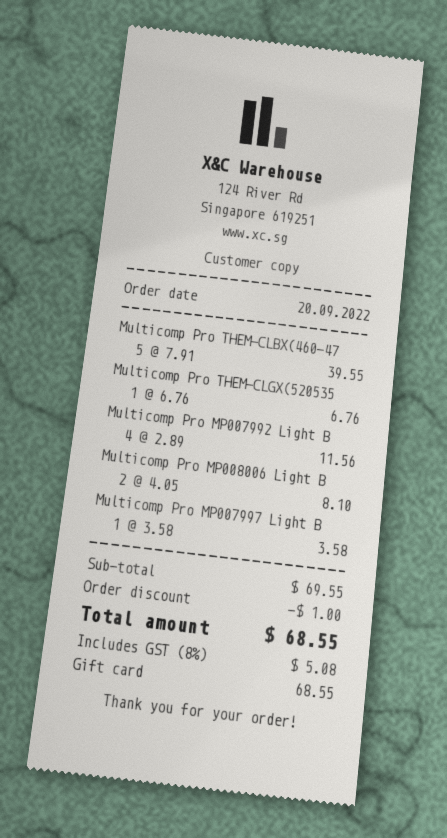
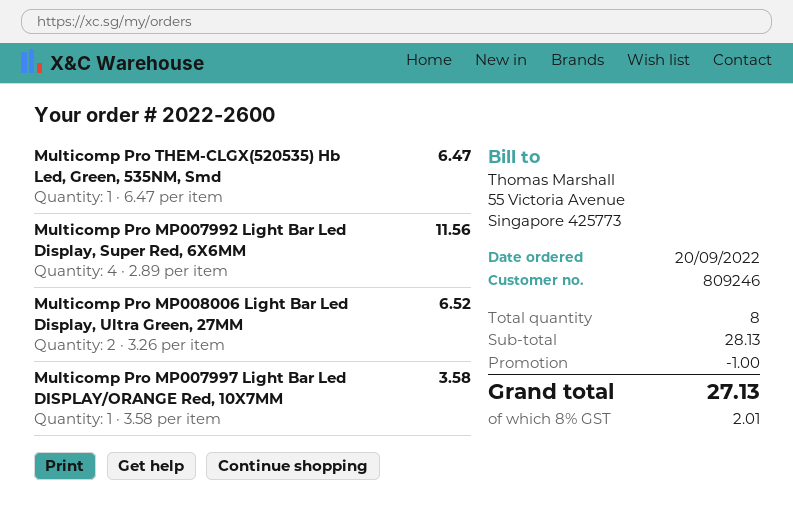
Multicomp Pro THEM-CLBX(460-47: 5 x 7.91 = 39.55 -> none
Multicomp Pro THEM-CLGX(520535: 1 x 6.76 = 6.76 -> 1 x 6.47 = 6.47
Multicomp Pro MP008006 Light B: 2 x 4.05 = 8.10 -> 2 x 3.26 = 6.52
subtotal: 69.55 -> 28.13
tax: 8% = 5.08 -> 8% = 2.01
total: 68.55 -> 27.13

